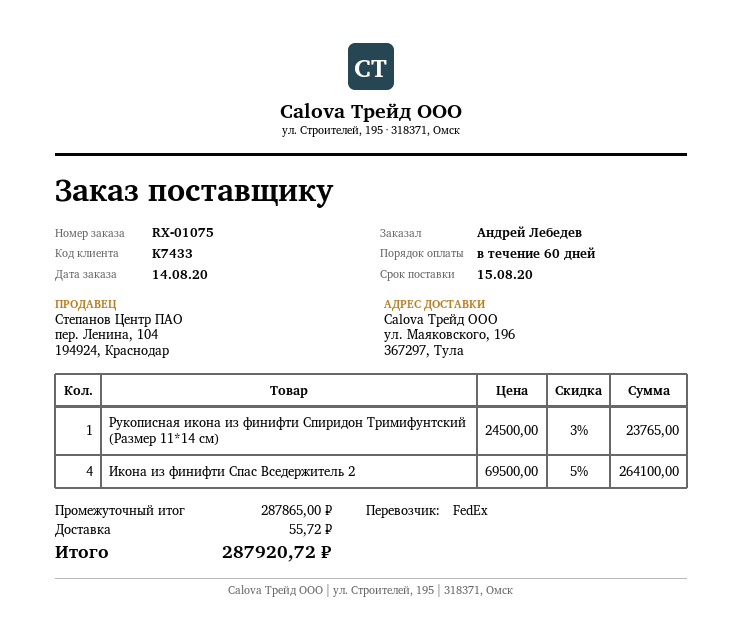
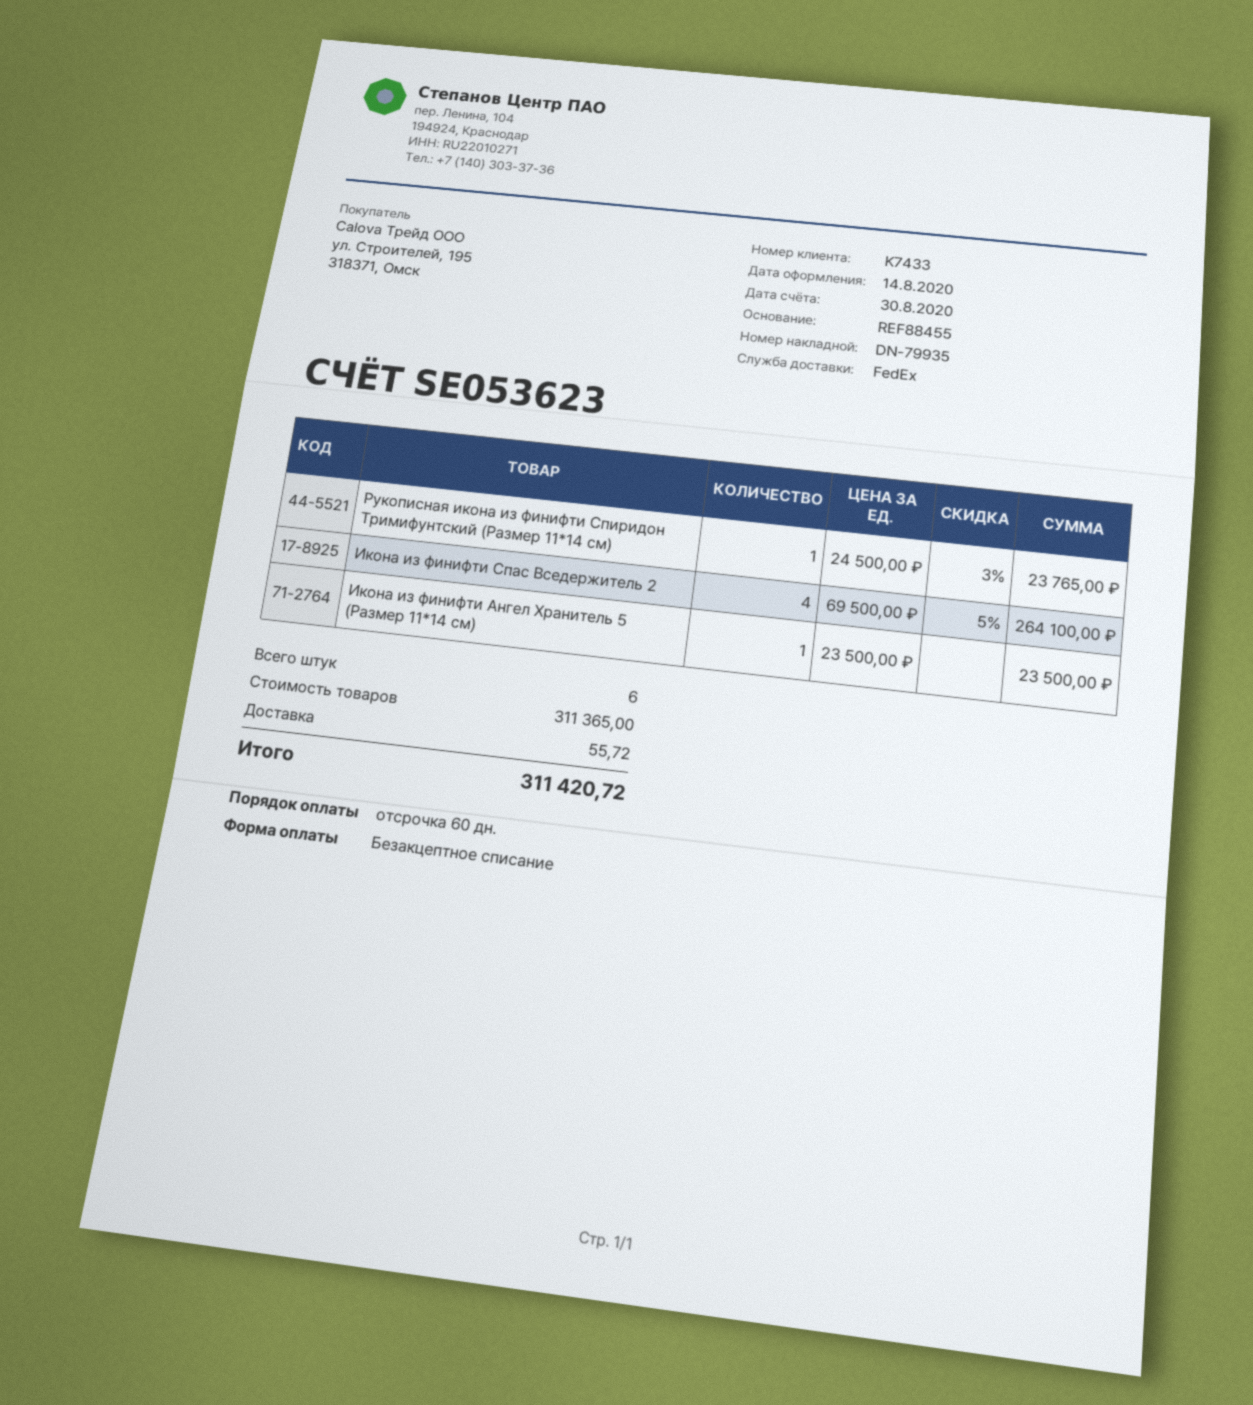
Икона из финифти Ангел Хранитель 5 (Размер 11*14 см): none -> 1 x 23500.00 = 23500.00
subtotal: 287865.00 -> 311365.00
total: 287920.72 -> 311420.72

